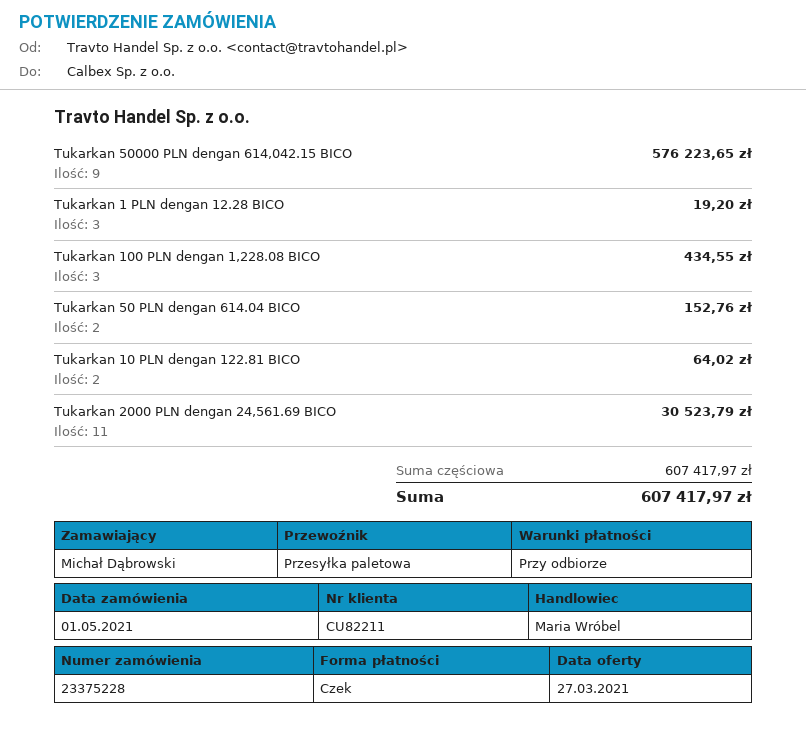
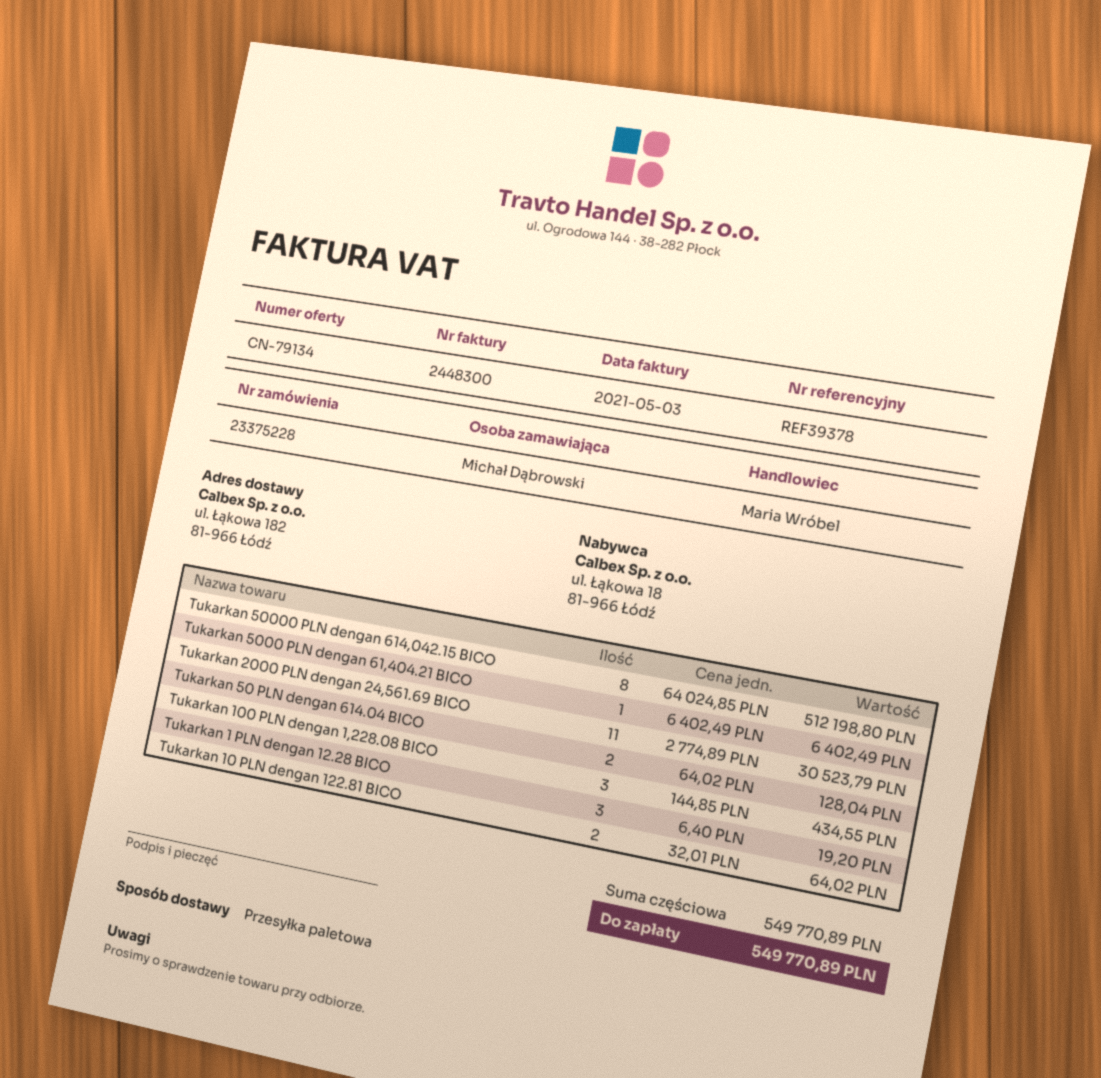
Tukarkan 50000 PLN dengan 614,042.15 BICO: 9 for 576223.65 -> 8 for 512198.80
Tukarkan 50 PLN dengan 614.04 BICO: 2 for 152.76 -> 2 for 128.04
Tukarkan 5000 PLN dengan 61,404.21 BICO: none -> 1 for 6402.49
subtotal: 607417.97 -> 549770.89
total: 607417.97 -> 549770.89

